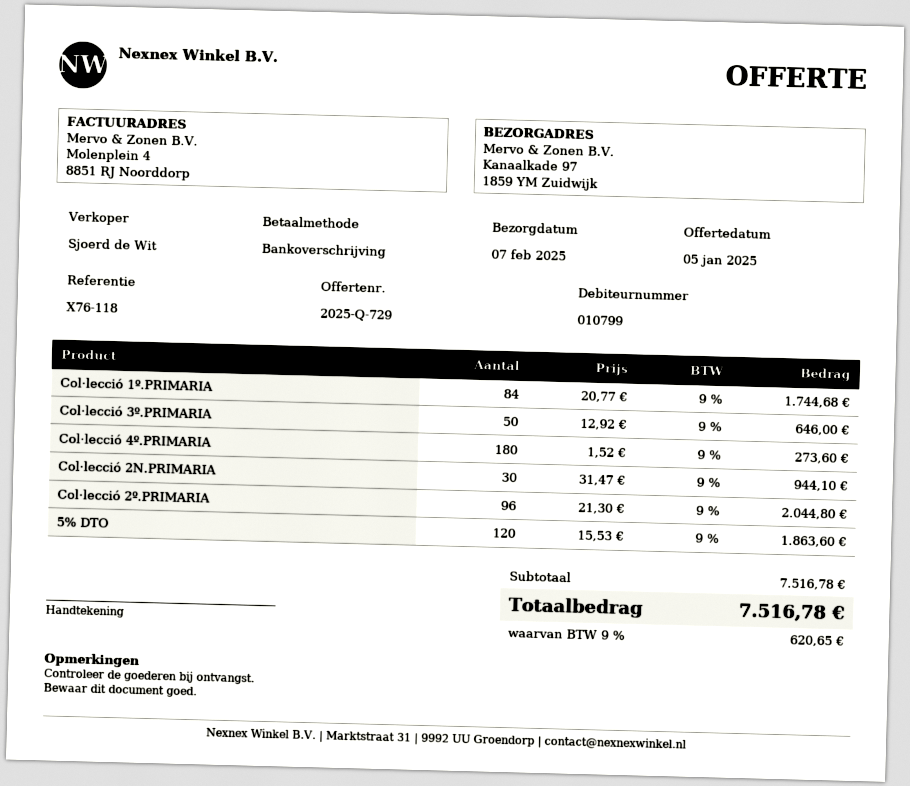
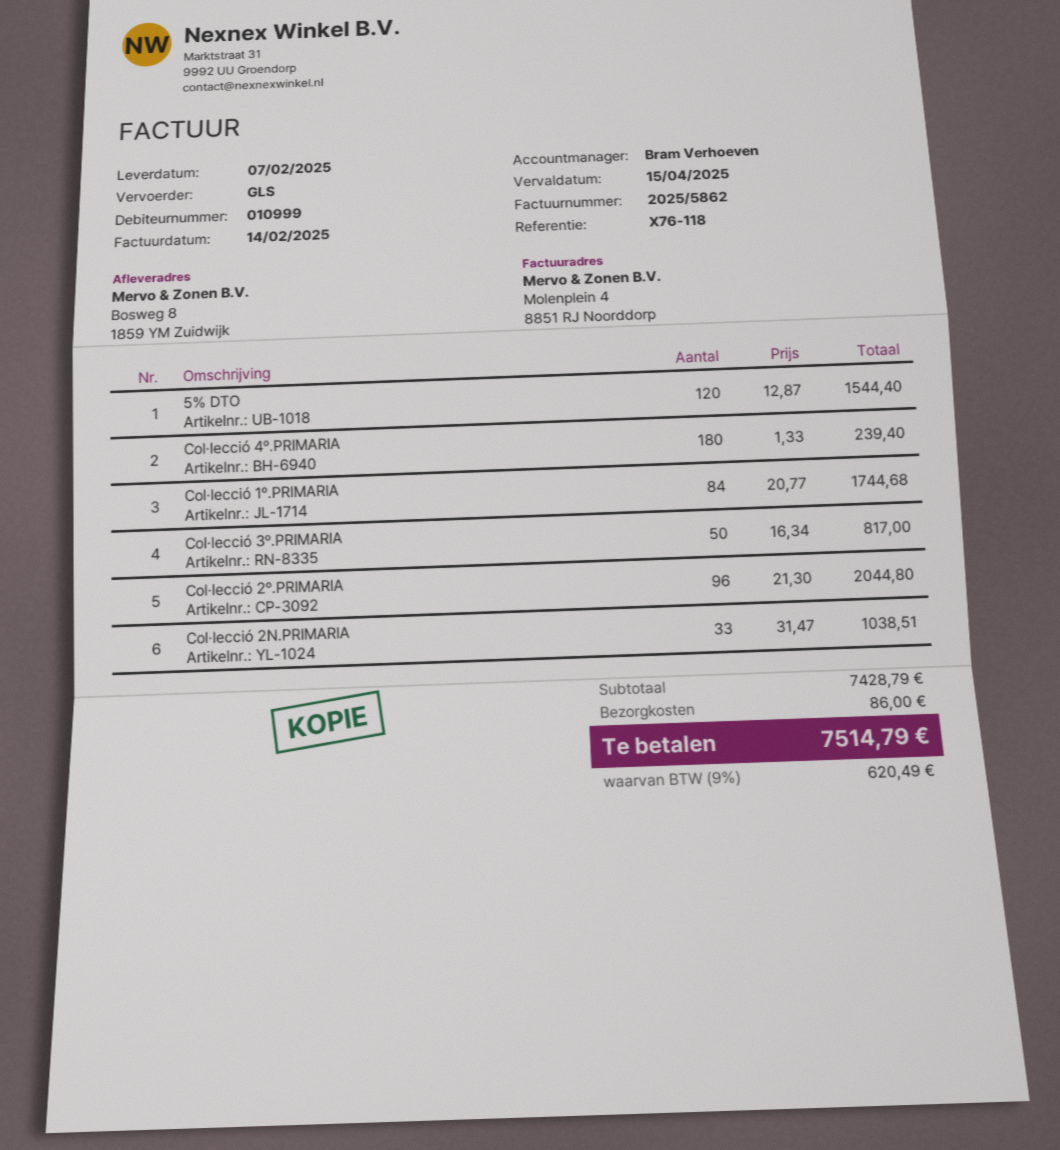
customer number: 010799 -> 010999
sales rep: Sjoerd de Wit -> Bram Verhoeven
ship to: Kanaalkade 97, 1859 YM Zuidwijk -> Bosweg 8, 1859 YM Zuidwijk
Col·lecció 3º.PRIMARIA: 50 x 12.92 = 646.00 -> 50 x 16.34 = 817.00
Col·lecció 4º.PRIMARIA: 180 x 1.52 = 273.60 -> 180 x 1.33 = 239.40
Col·lecció 2N.PRIMARIA: 30 x 31.47 = 944.10 -> 33 x 31.47 = 1038.51
5% DTO: 120 x 15.53 = 1863.60 -> 120 x 12.87 = 1544.40
subtotal: 7516.78 -> 7428.79
shipping: none -> 86.00
tax: 9% = 620.65 -> 9% = 620.49
total: 7516.78 -> 7514.79

